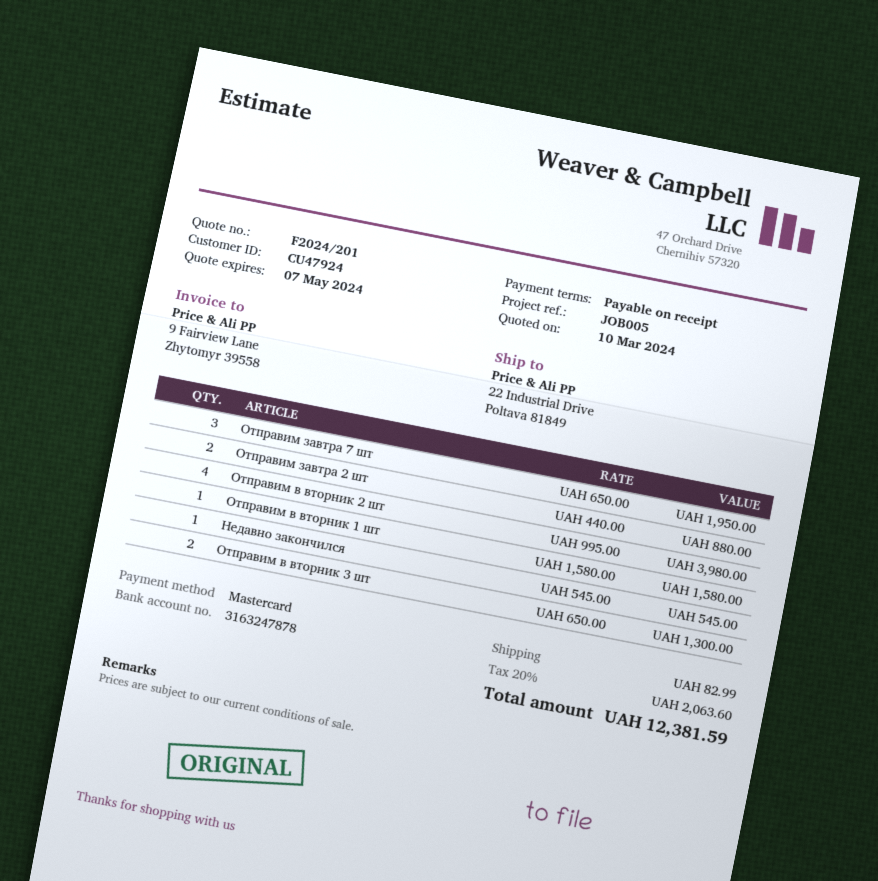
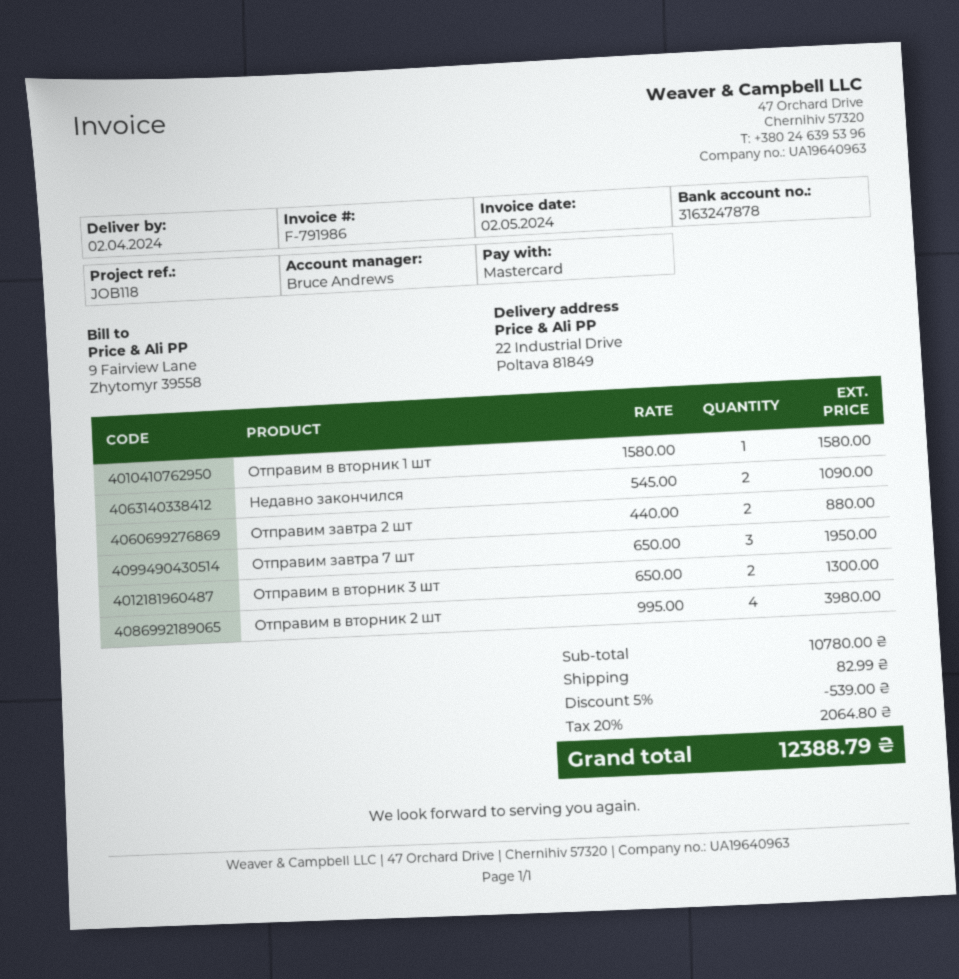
reference: JOB005 -> JOB118
Недавно закончился: 1 x 545.00 = 545.00 -> 2 x 545.00 = 1090.00
discount: none -> 5% = 539.00
tax: 20% = 2063.60 -> 20% = 2064.80
total: 12381.59 -> 12388.79

